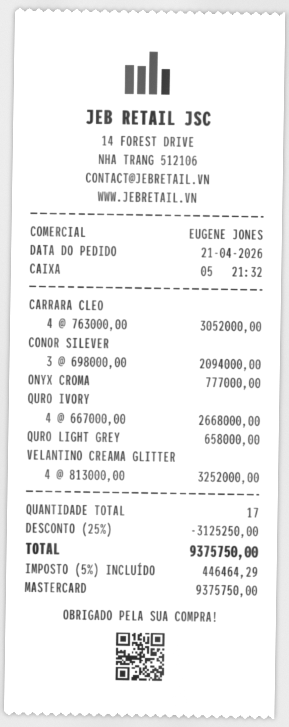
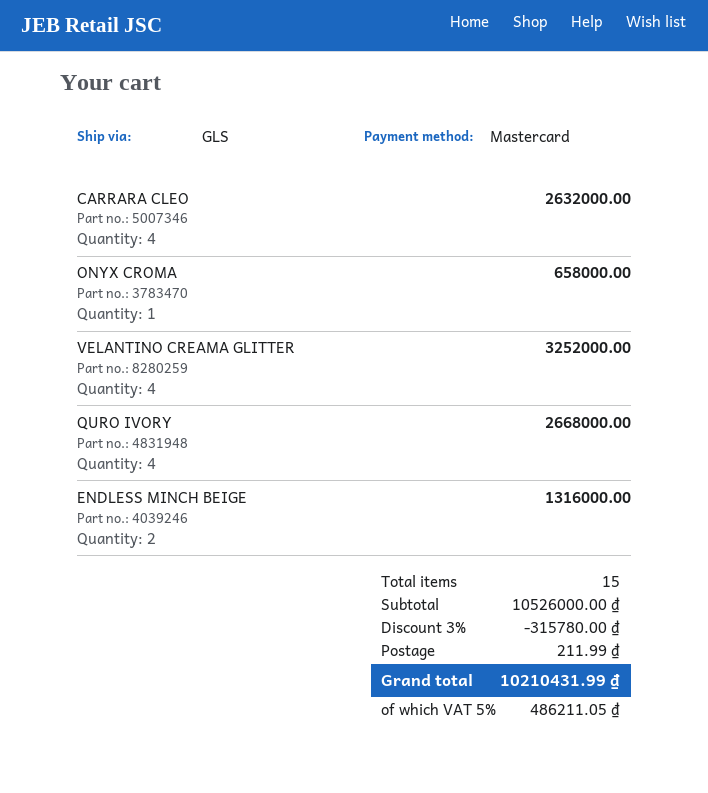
CARRARA CLEO: 4 for 3052000.00 -> 4 for 2632000.00
CONOR SILEVER: 3 for 2094000.00 -> none
ONYX CROMA: 1 for 777000.00 -> 1 for 658000.00
QURO LIGHT GREY: 1 for 658000.00 -> none
ENDLESS MINCH BEIGE: none -> 2 for 1316000.00
total quantity: 17 -> 15
discount: 25% = 3125250.00 -> 3% = 315780.00
shipping: none -> 211.99
tax: 5% = 446464.29 -> 5% = 486211.05
total: 9375750.00 -> 10210431.99

